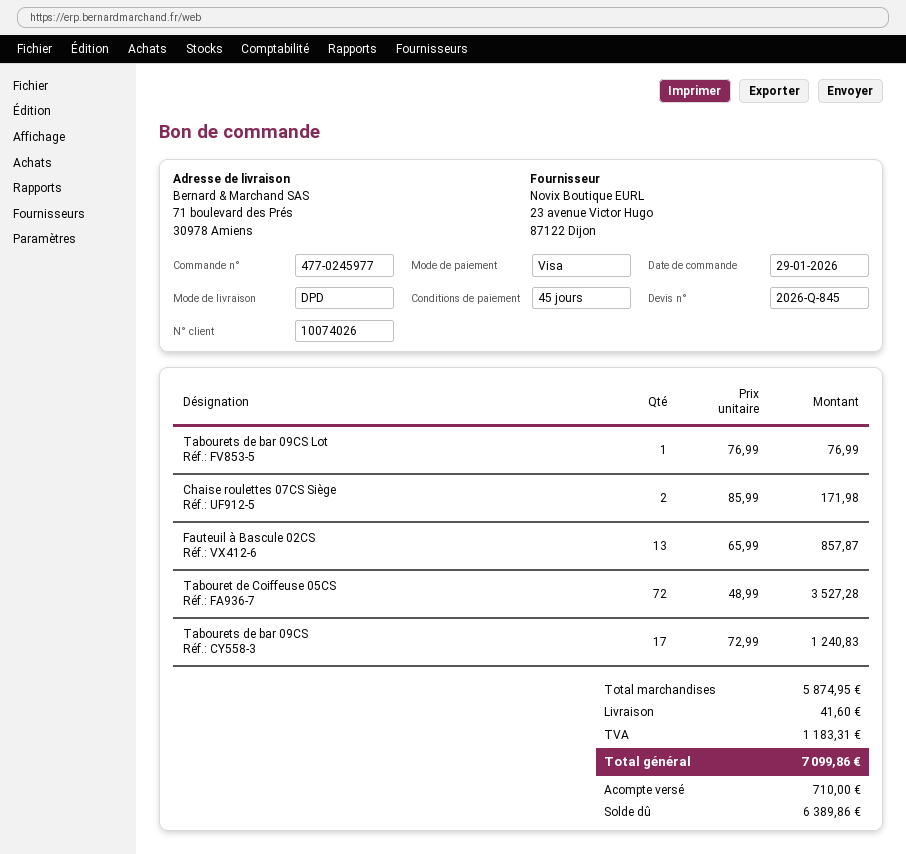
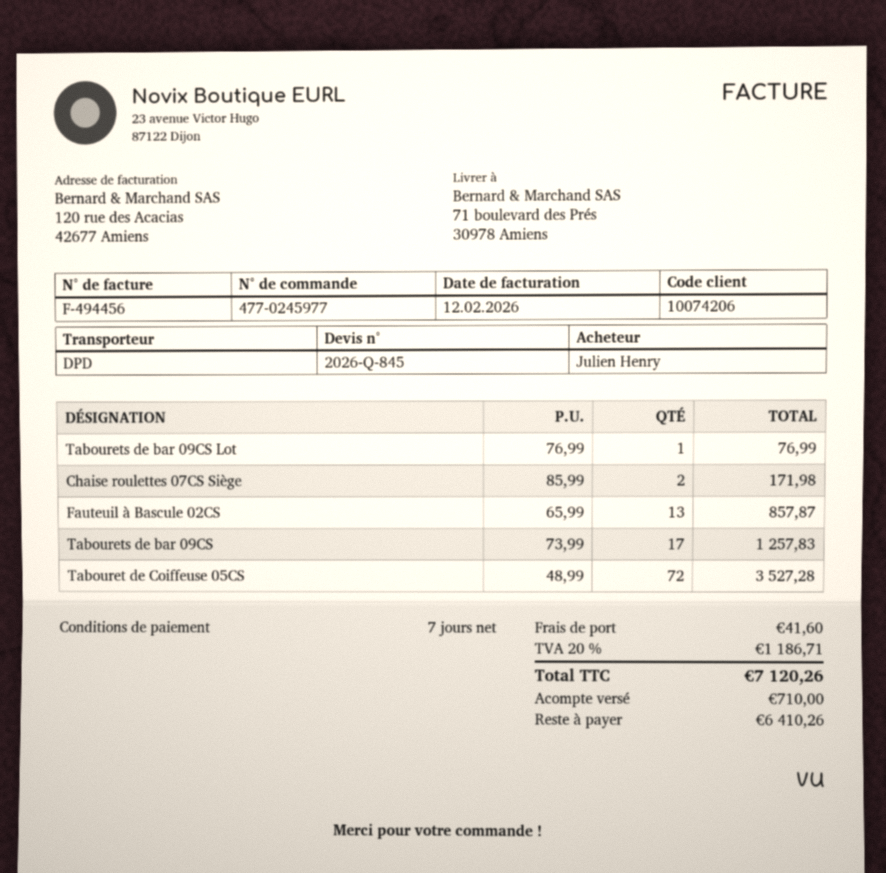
payment terms: 45 days -> 7 days
customer number: 10074026 -> 10074206
Tabourets de bar 09CS: 17 x 72.99 = 1240.83 -> 17 x 73.99 = 1257.83
tax: 1183.31 -> 1186.71
total: 7099.86 -> 7120.26
balance: 6389.86 -> 6410.26

